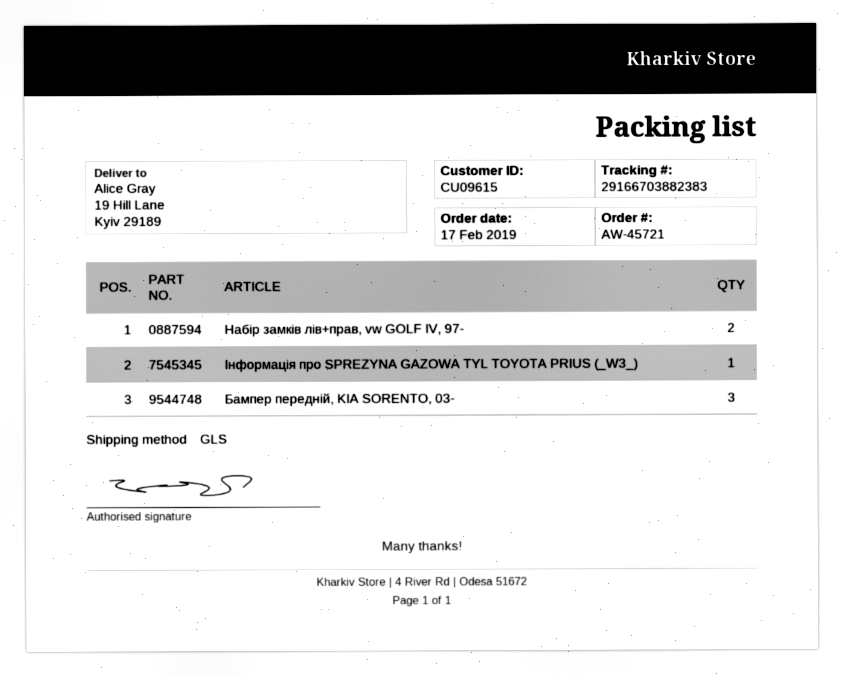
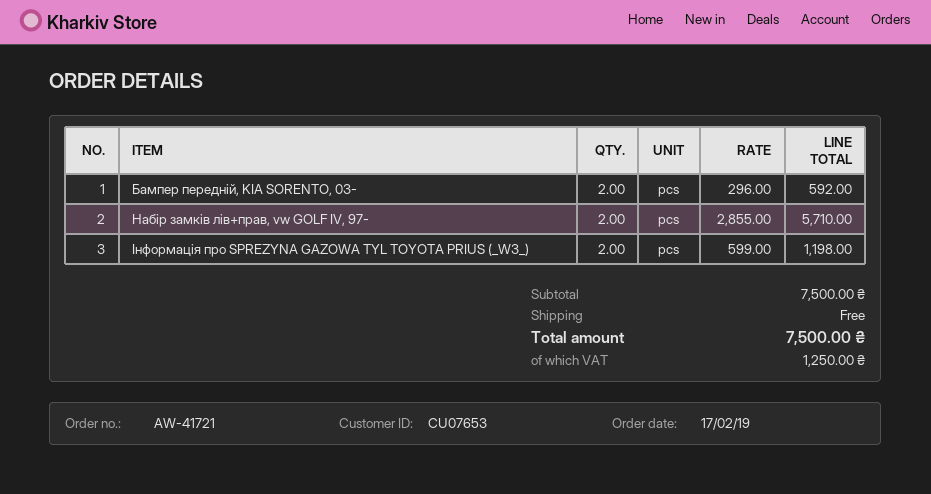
order number: AW-45721 -> AW-41721
customer number: CU09615 -> CU07653
Інформація про SPREZYNA GAZOWA TYL TOYOTA PRIUS (_W3_): 1 -> 2
Бампер передній, KIA SORENTO, 03-: 3 -> 2

